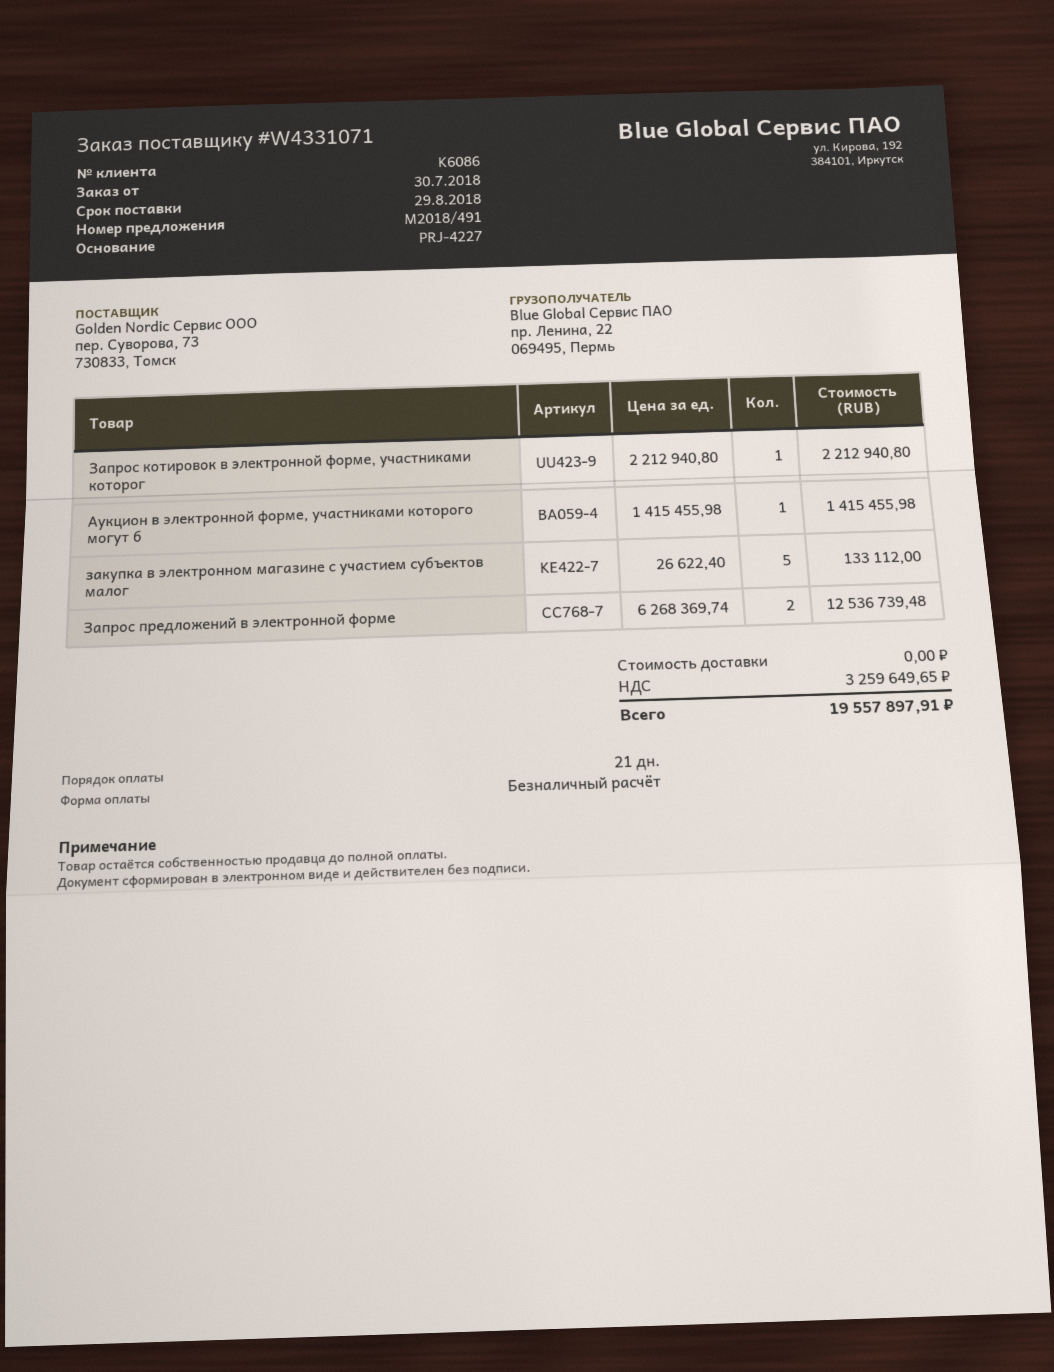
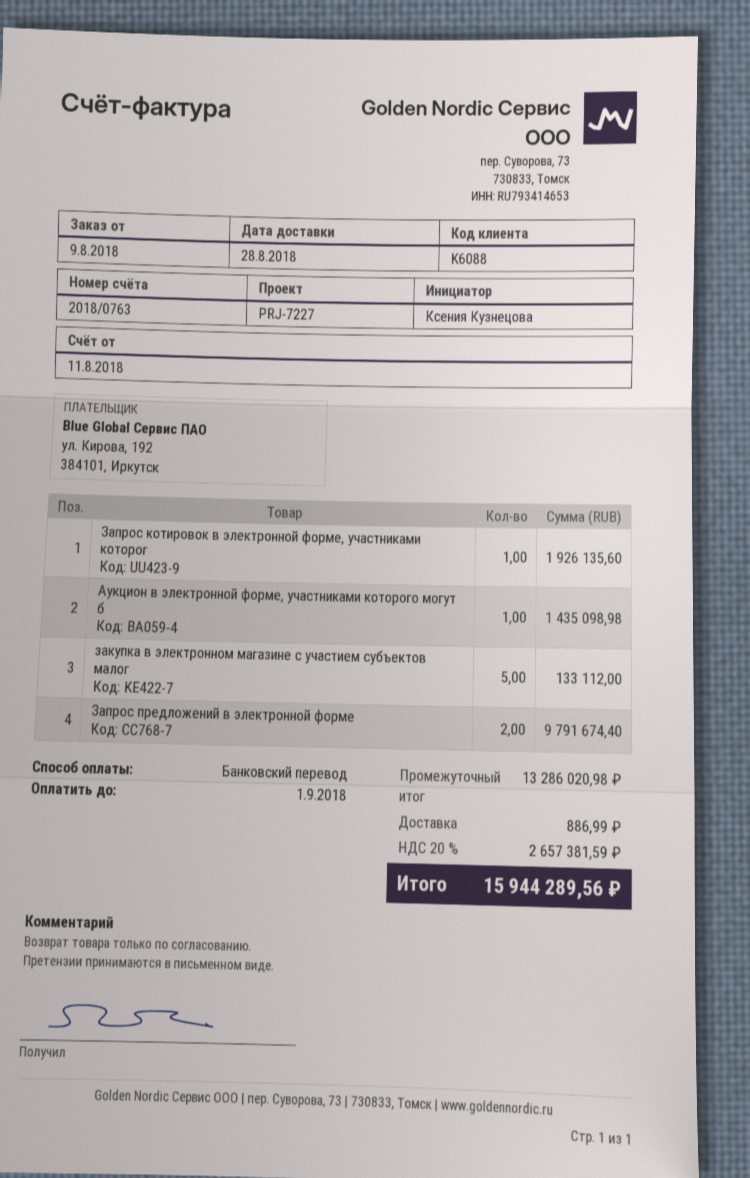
order date: 2018-07-30 -> 2018-08-09
delivery date: 2018-08-29 -> 2018-08-28
customer number: K6086 -> K6088
reference: PRJ-4227 -> PRJ-7227
Запрос котировок в электронной форме, участниками которог: 1 for 2212940.80 -> 1 for 1926135.60
Аукцион в электронной форме, участниками которого могут б: 1 for 1415455.98 -> 1 for 1435098.98
Запрос предложений в электронной форме: 2 for 12536739.48 -> 2 for 9791674.40
shipping: 0.00 -> 886.99
tax: 3259649.65 -> 2657381.59
total: 19557897.91 -> 15944289.56

